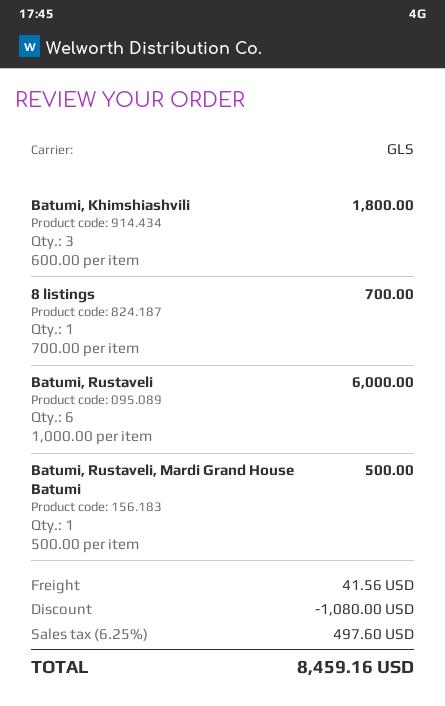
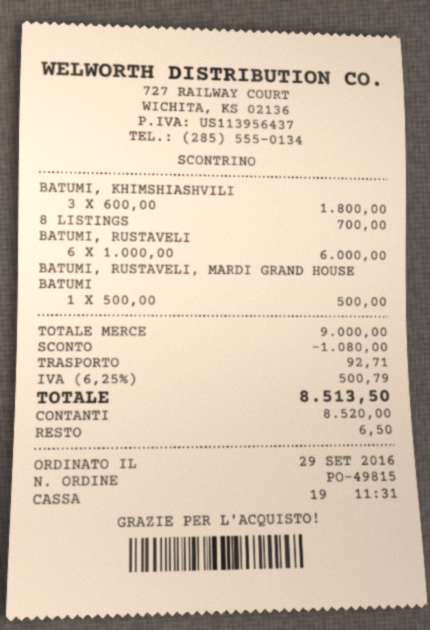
shipping: 41.56 -> 92.71
tax: 6.25% = 497.60 -> 6.25% = 500.79
total: 8459.16 -> 8513.50

